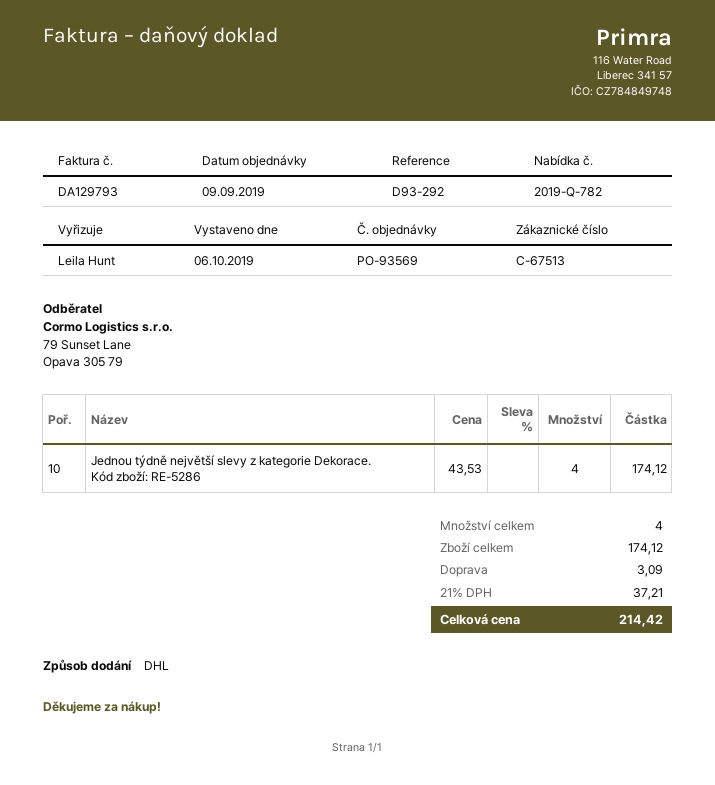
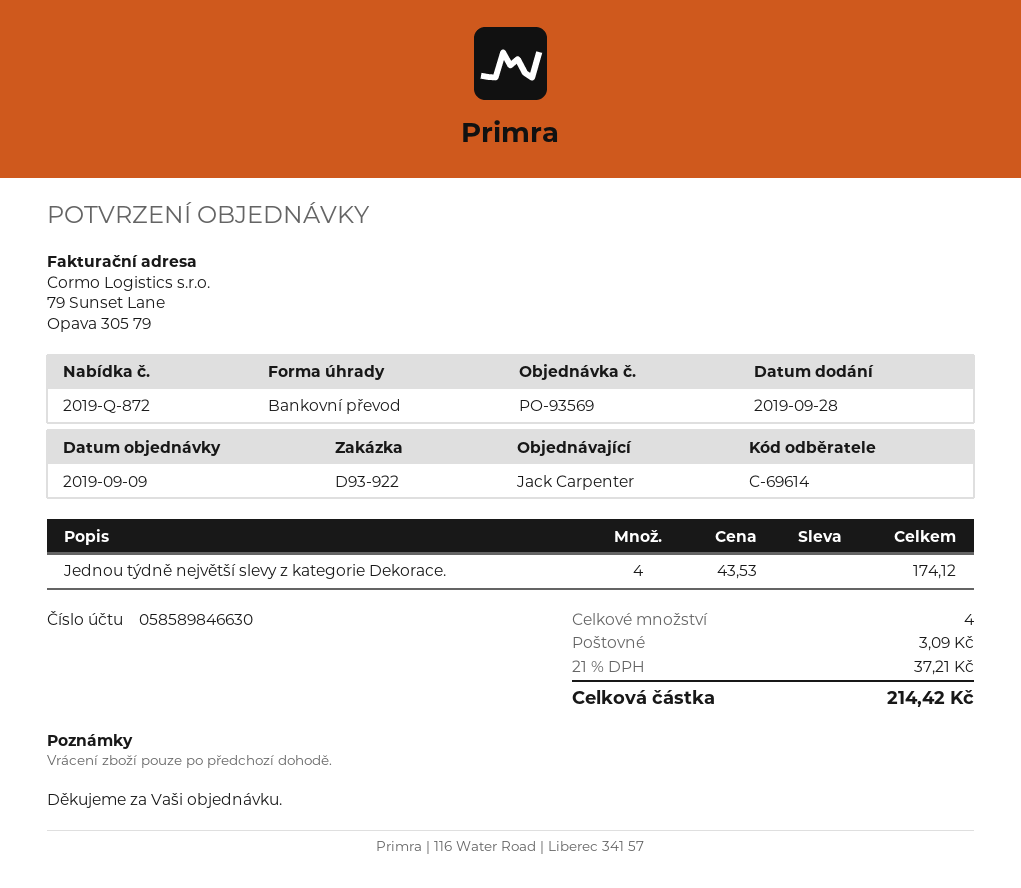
quote number: 2019-Q-782 -> 2019-Q-872
customer number: C-67513 -> C-69614
reference: D93-292 -> D93-922

